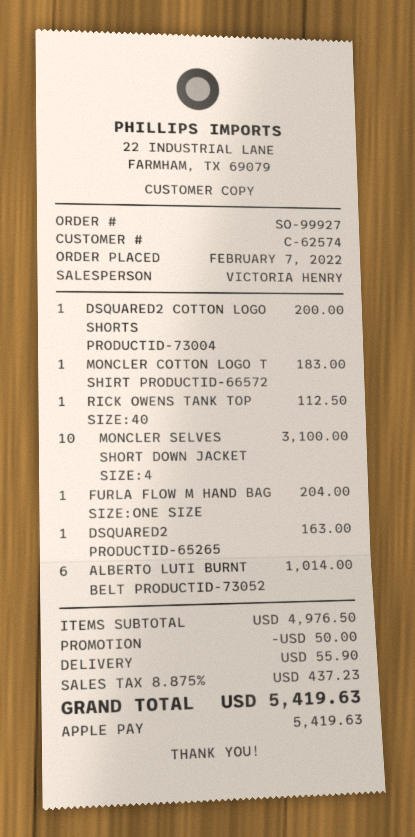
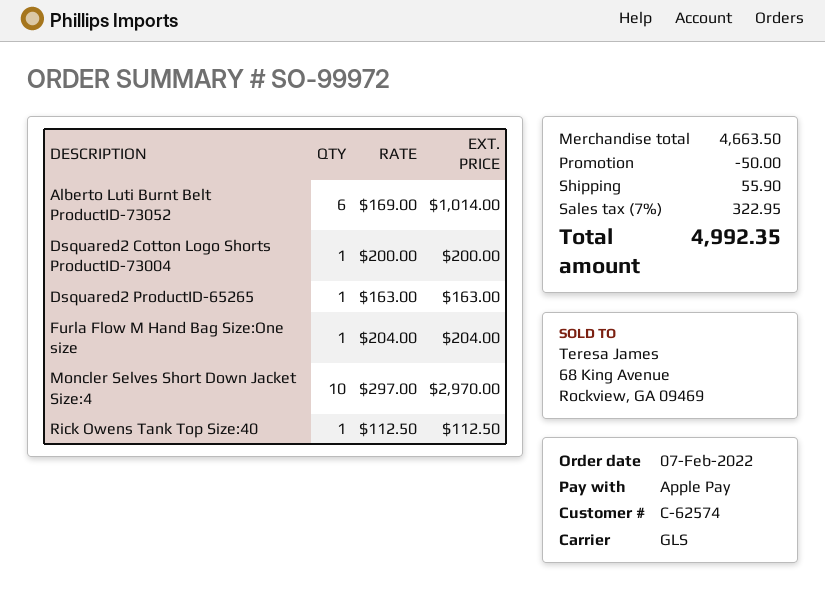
order number: SO-99927 -> SO-99972
MONCLER COTTON LOGO T SHIRT PRODUCTID-66572: 1 for 183.00 -> none
MONCLER SELVES SHORT DOWN JACKET SIZE:4: 10 for 3100.00 -> 10 for 2970.00
subtotal: 4976.50 -> 4663.50
tax: 8.875% = 437.23 -> 7% = 322.95
total: 5419.63 -> 4992.35

